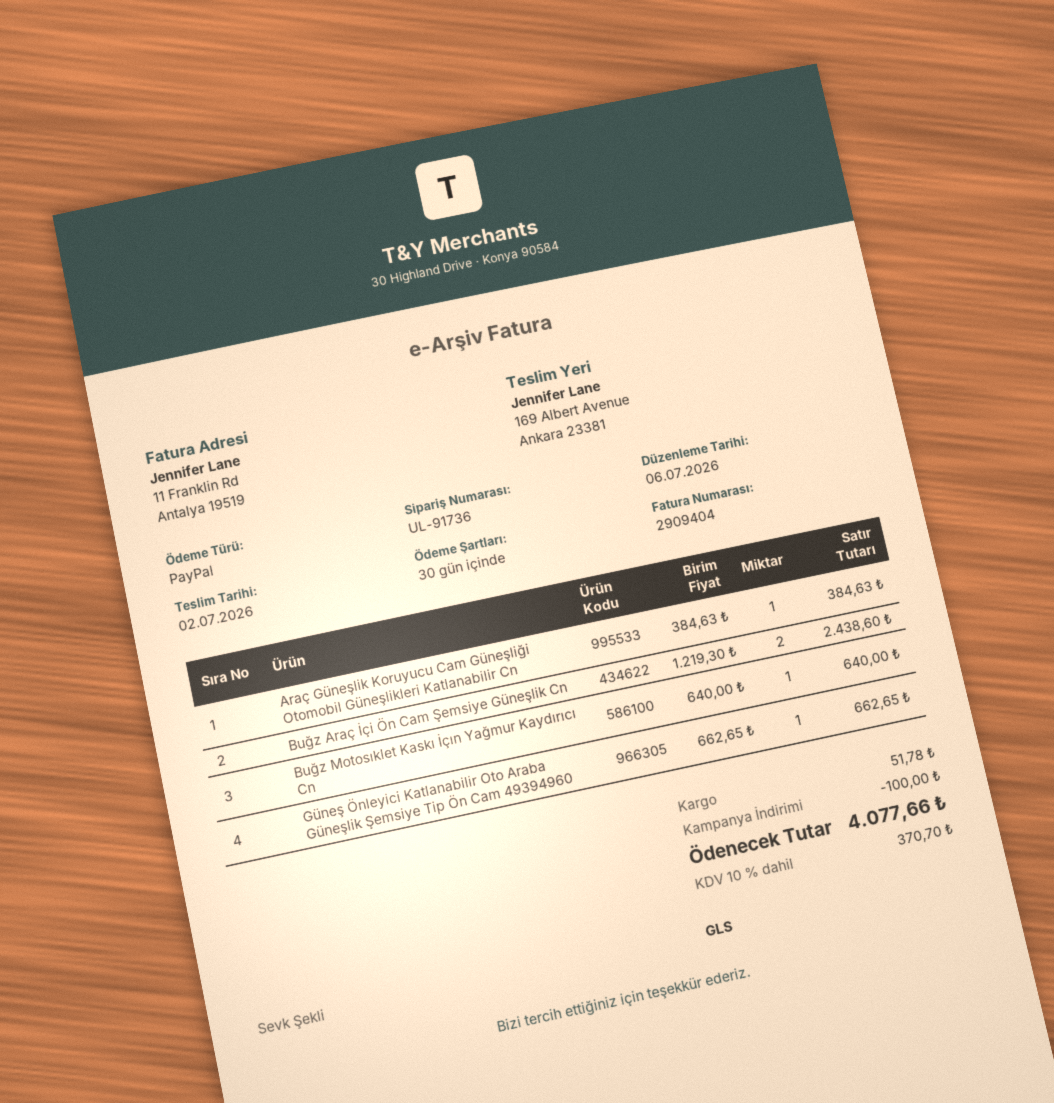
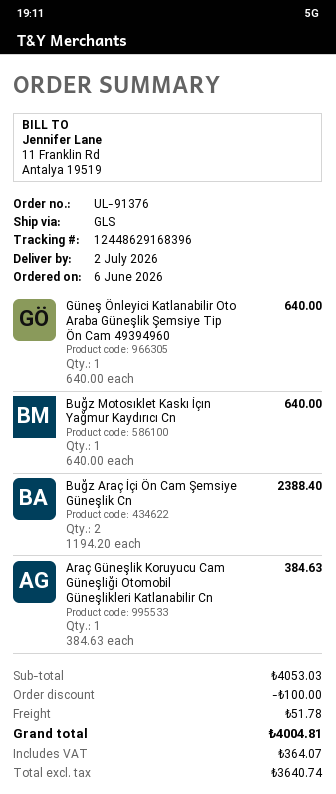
order number: UL-91736 -> UL-91376
Buğz Araç İçi Ön Cam Şemsiye Güneşlik Cn: 2 x 1219.30 = 2438.60 -> 2 x 1194.20 = 2388.40
Güneş Önleyici Katlanabilir Oto Araba Güneşlik Şemsiye Tip Ön Cam 49394960: 1 x 662.65 = 662.65 -> 1 x 640.00 = 640.00
tax: 370.70 -> 364.07
total: 4077.66 -> 4004.81

